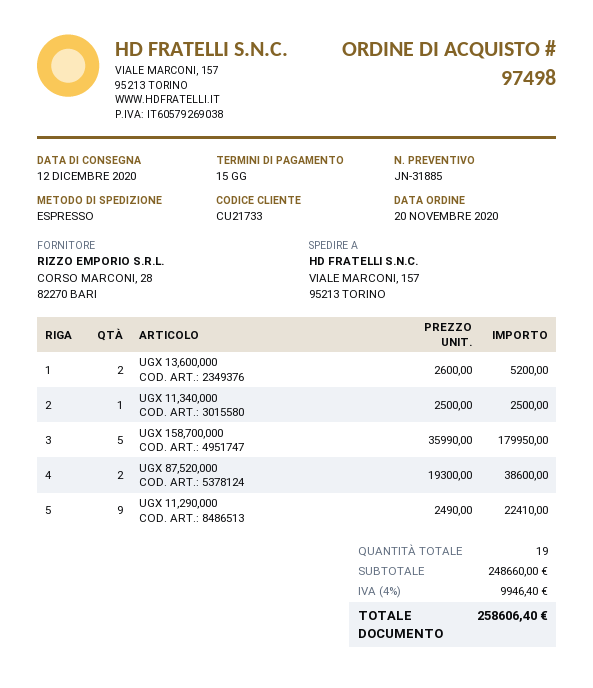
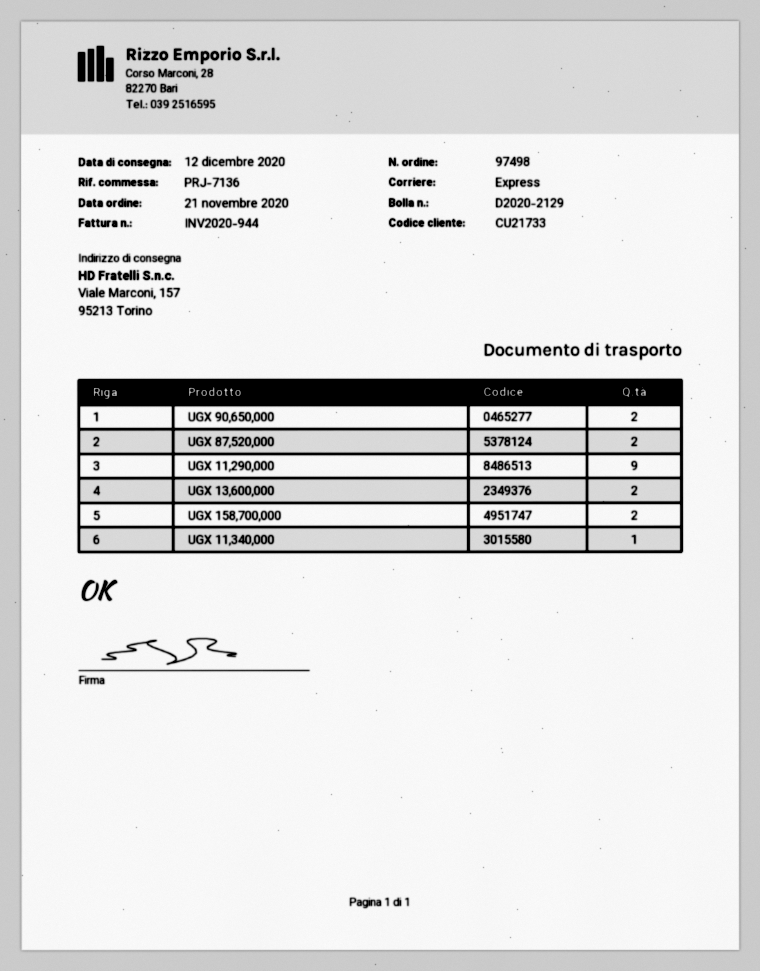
order date: 2020-11-20 -> 2020-11-21
UGX 158,700,000: 5 -> 2
UGX 90,650,000: none -> 2

